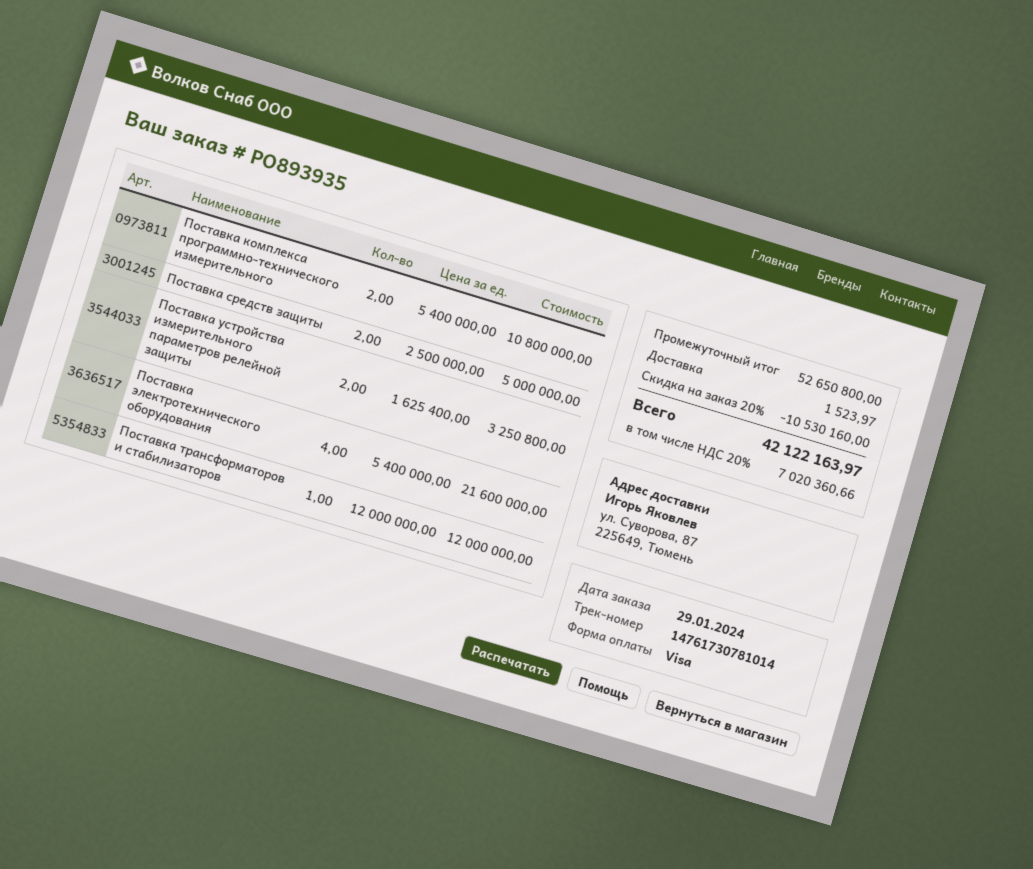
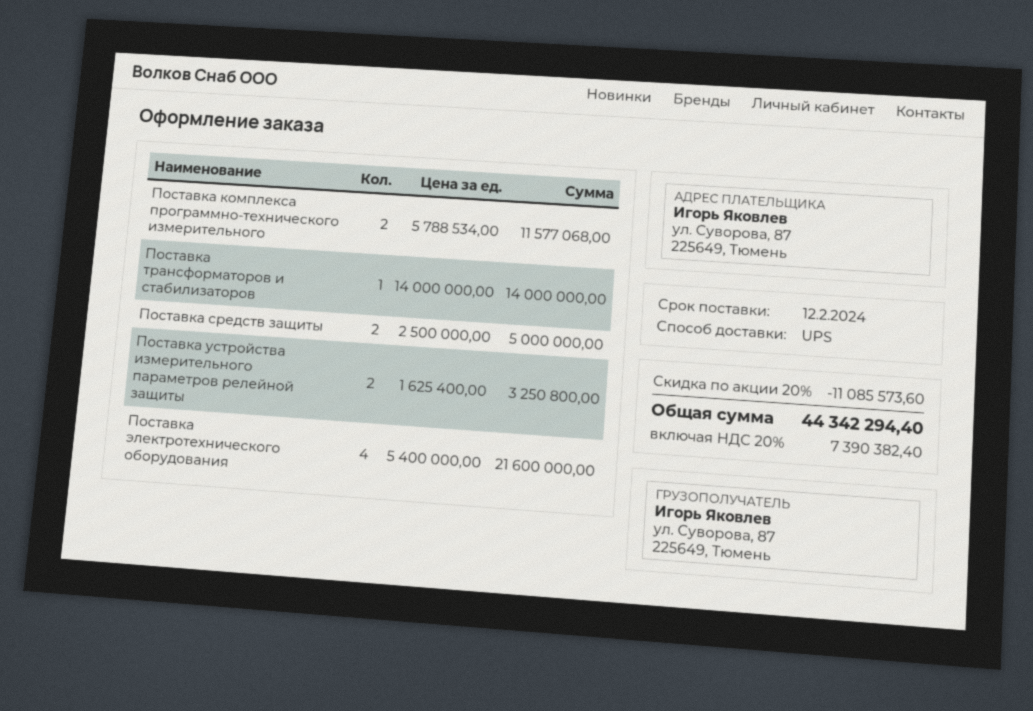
Поставка комплекса программно-технического измерительного: 2 x 5400000.00 = 10800000.00 -> 2 x 5788534.00 = 11577068.00
Поставка трансформаторов и стабилизаторов: 1 x 12000000.00 = 12000000.00 -> 1 x 14000000.00 = 14000000.00
discount: 20% = 10530160.00 -> 20% = 11085573.60
shipping: 1523.97 -> none
tax: 20% = 7020360.66 -> 20% = 7390382.40
total: 42122163.97 -> 44342294.40

